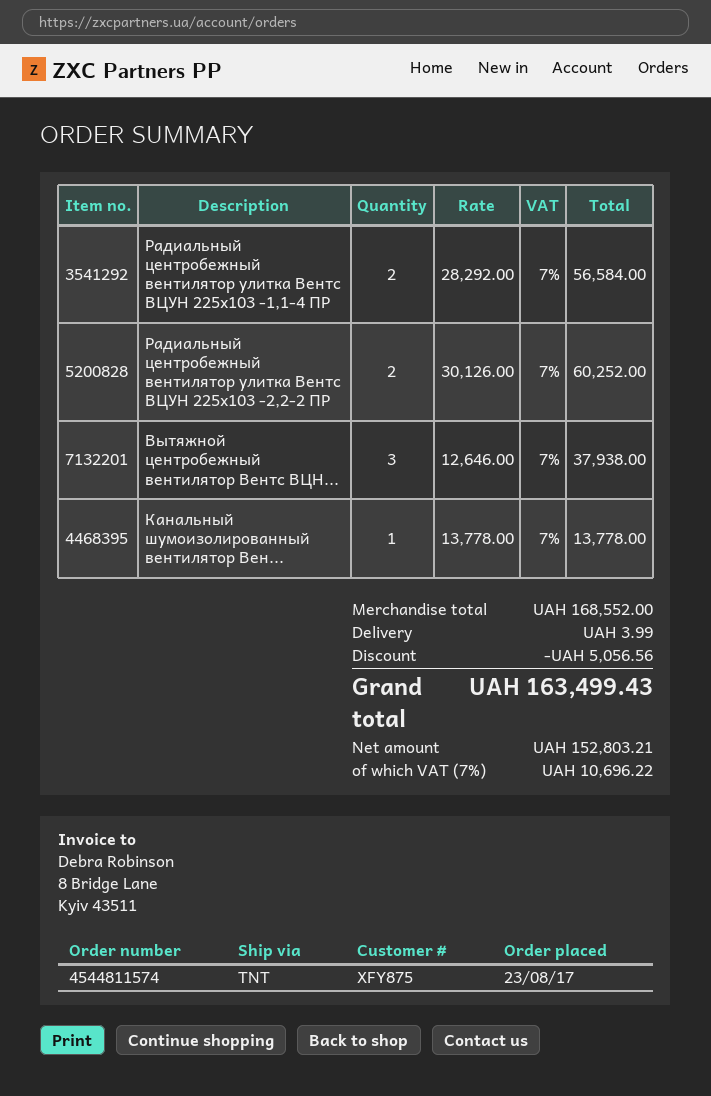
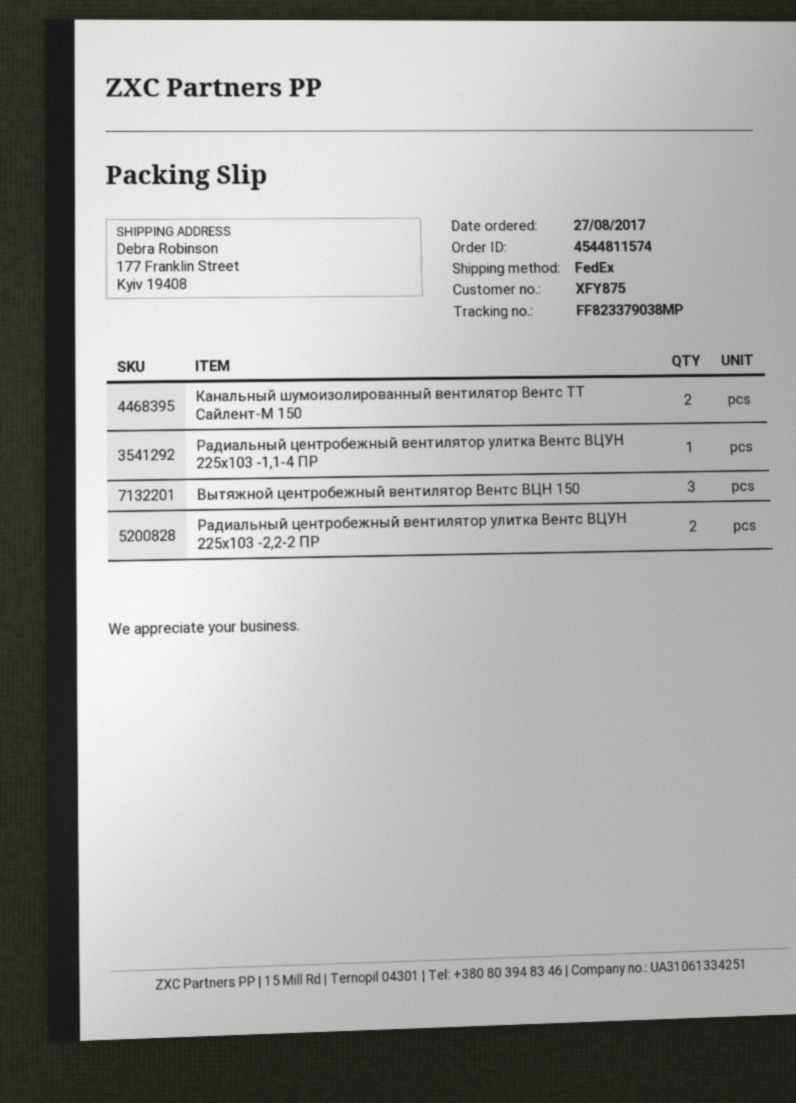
order date: 2017-08-23 -> 2017-08-27
shipping method: TNT -> FedEx
Радиальный центробежный вентилятор улитка Вентс ВЦУН 225х103 -1,1-4 ПР: 2 -> 1
Канальный шумоизолированный вентилятор Вен...: 1 -> 2

